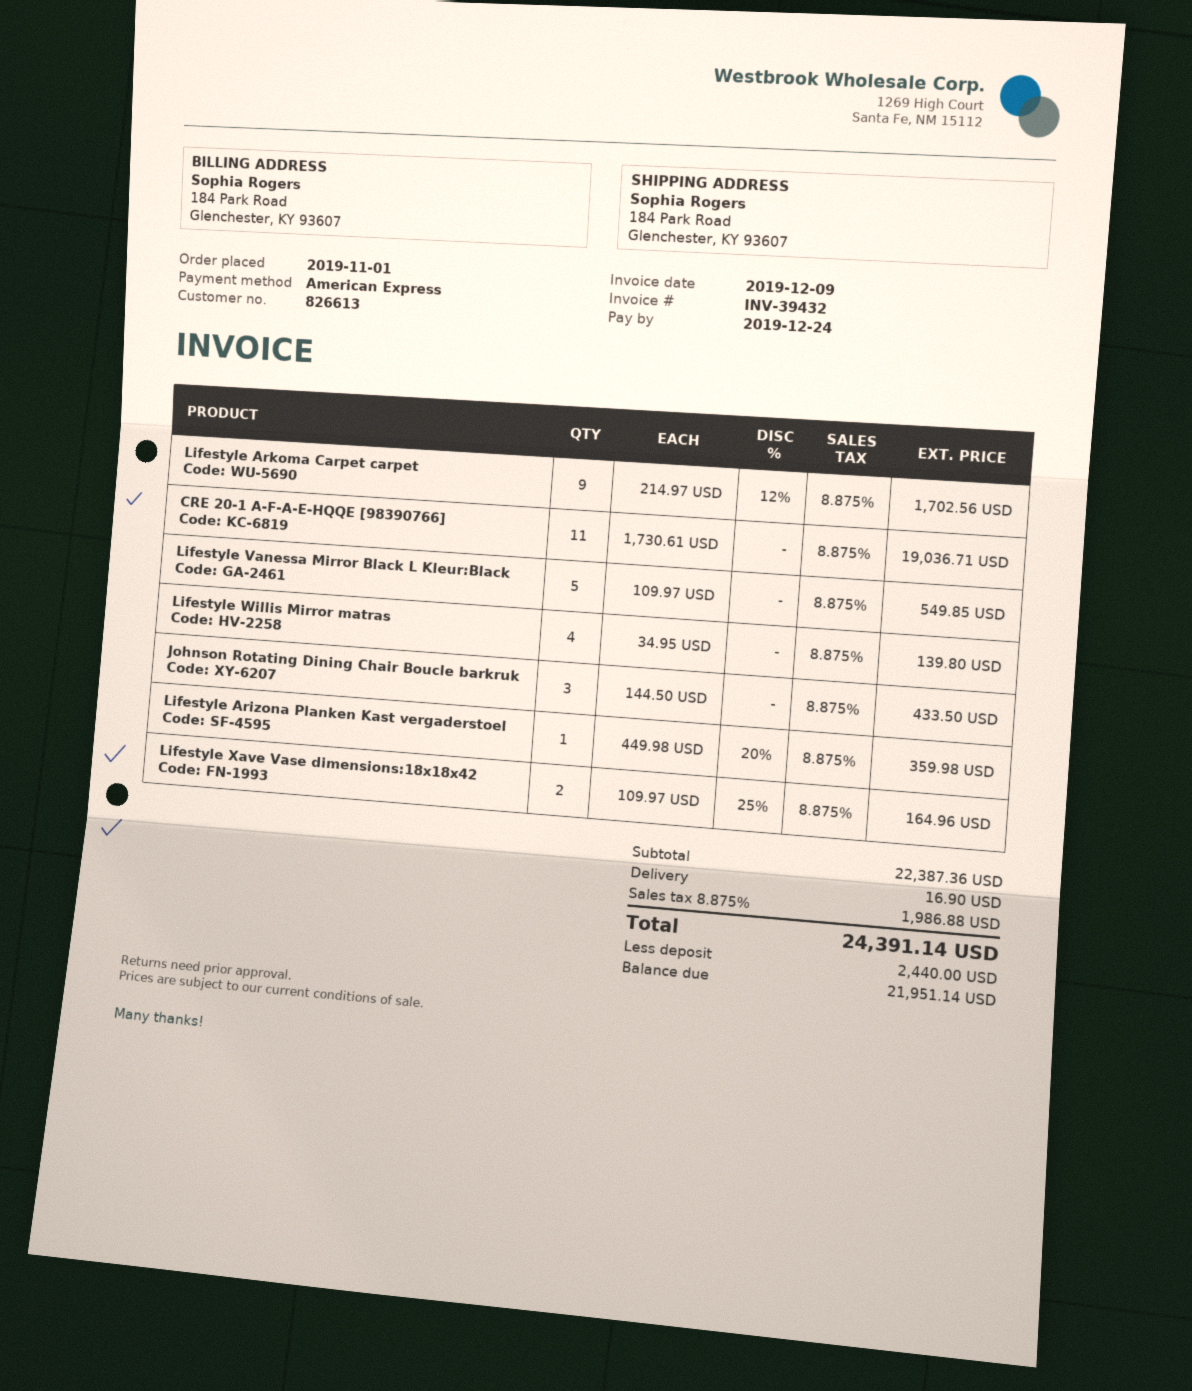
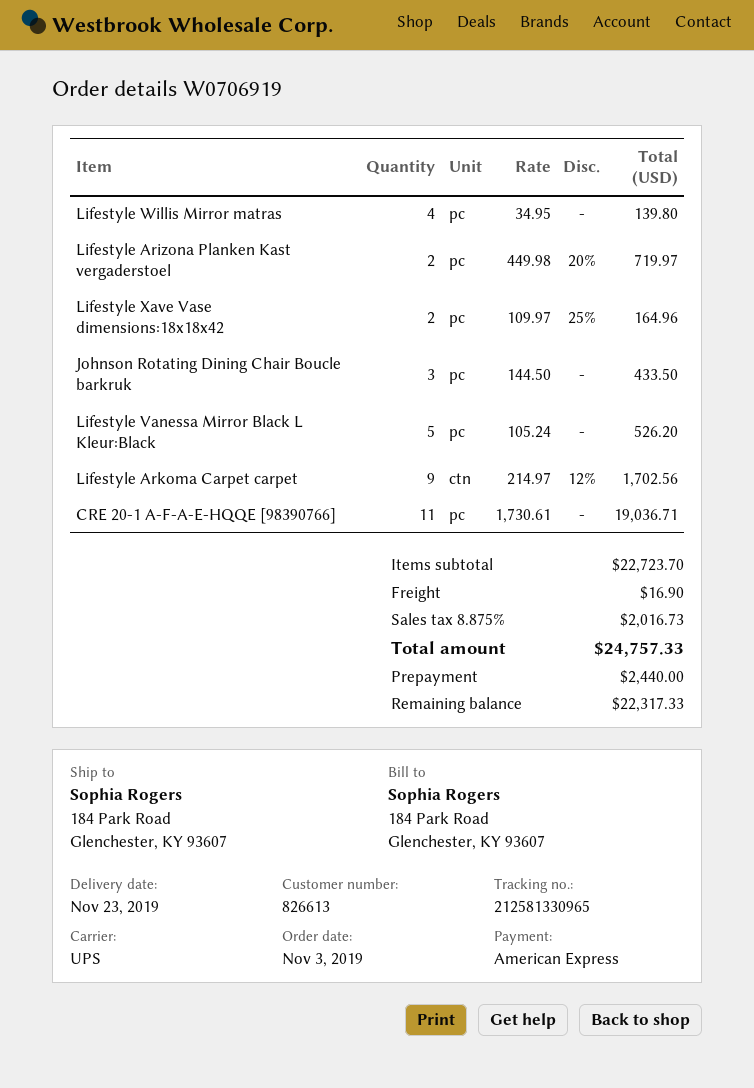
order date: 2019-11-01 -> 2019-11-03
Lifestyle Vanessa Mirror Black L Kleur:Black: 5 x 109.97 = 549.85 -> 5 x 105.24 = 526.20
Lifestyle Arizona Planken Kast vergaderstoel: 1 x 449.98 - 20% = 359.98 -> 2 x 449.98 - 20% = 719.97
subtotal: 22387.36 -> 22723.70
tax: 8.875% = 1986.88 -> 8.875% = 2016.73
total: 24391.14 -> 24757.33
balance: 21951.14 -> 22317.33

